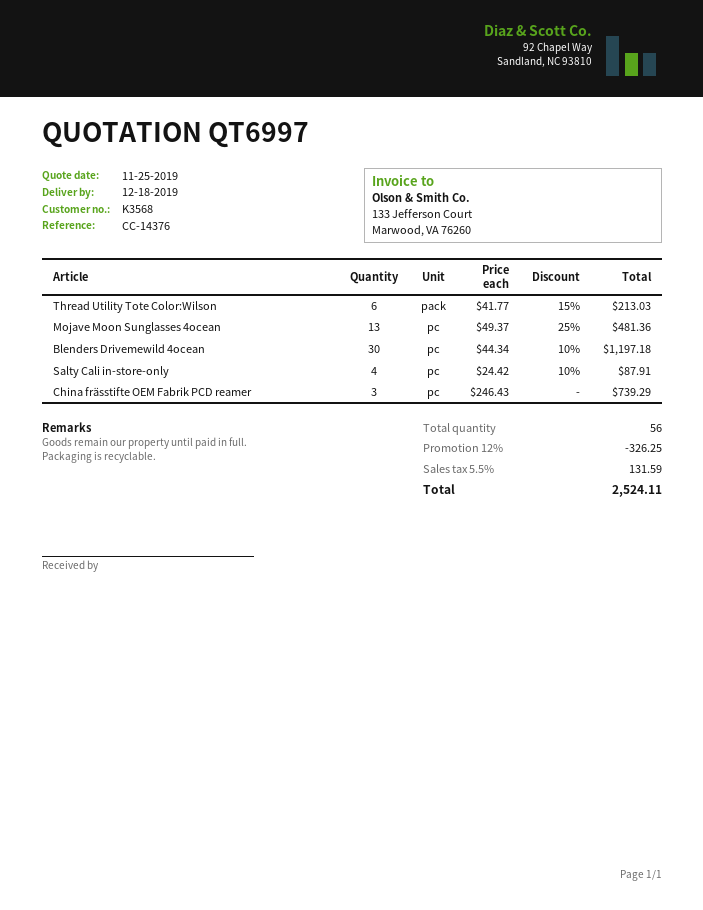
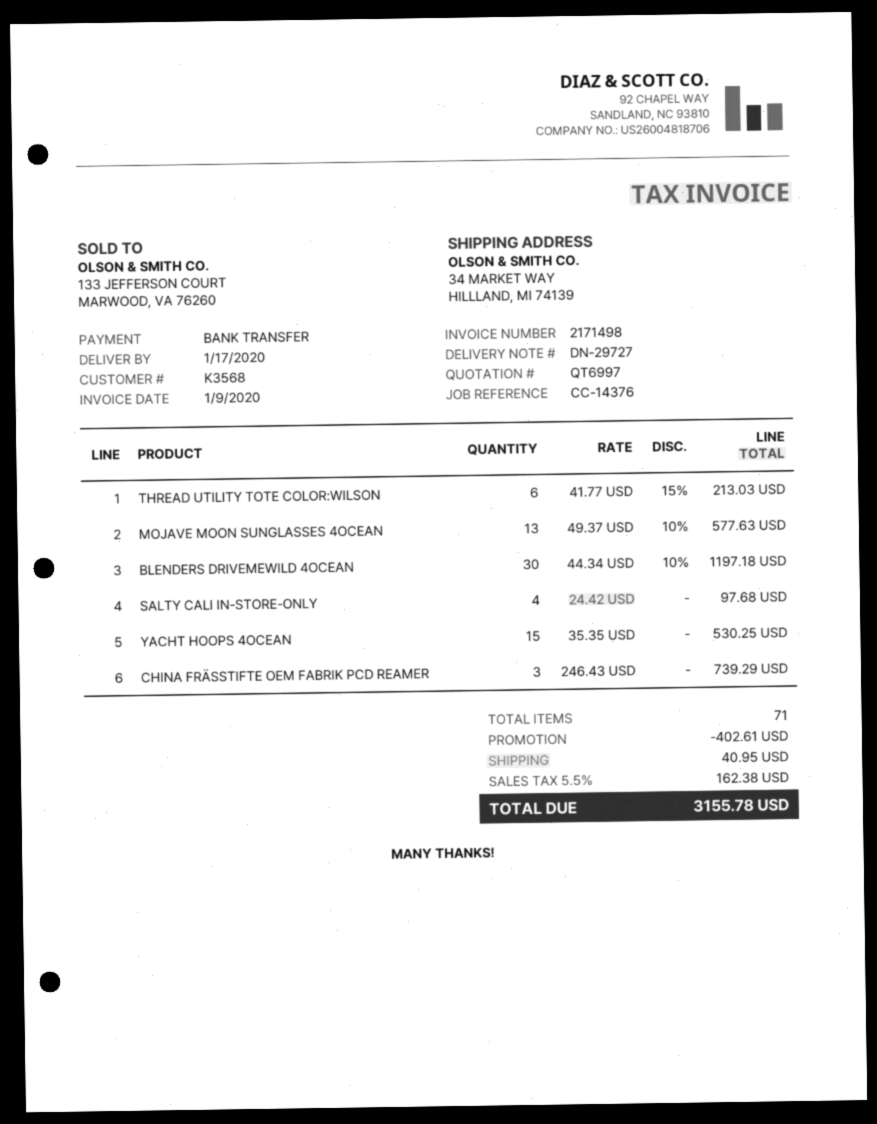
delivery date: 2019-12-18 -> 2020-01-17
Mojave Moon Sunglasses 4ocean: 13 x 49.37 - 25% = 481.36 -> 13 x 49.37 - 10% = 577.63
Salty Cali in-store-only: 4 x 24.42 - 10% = 87.91 -> 4 x 24.42 = 97.68
YACHT HOOPS 4OCEAN: none -> 15 x 35.35 = 530.25
total quantity: 56 -> 71
discount: 326.25 -> 402.61
shipping: none -> 40.95
tax: 5.5% = 131.59 -> 5.5% = 162.38
total: 2524.11 -> 3155.78

